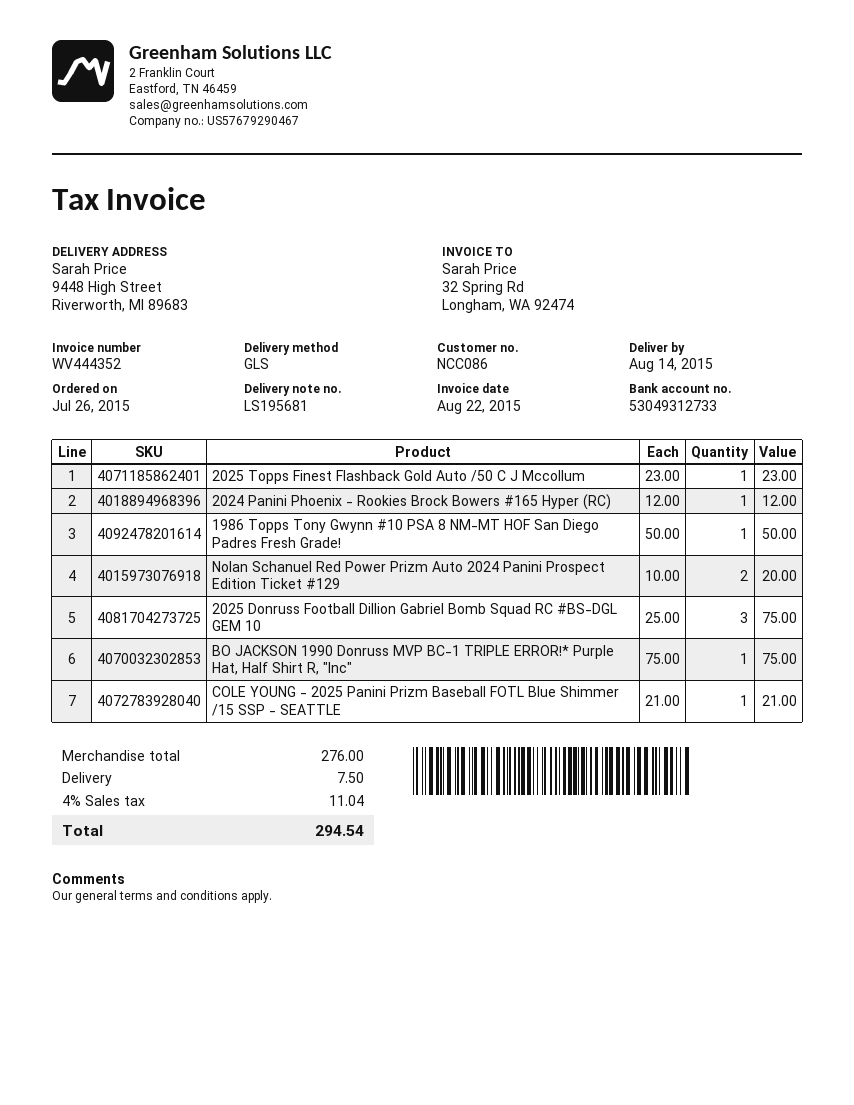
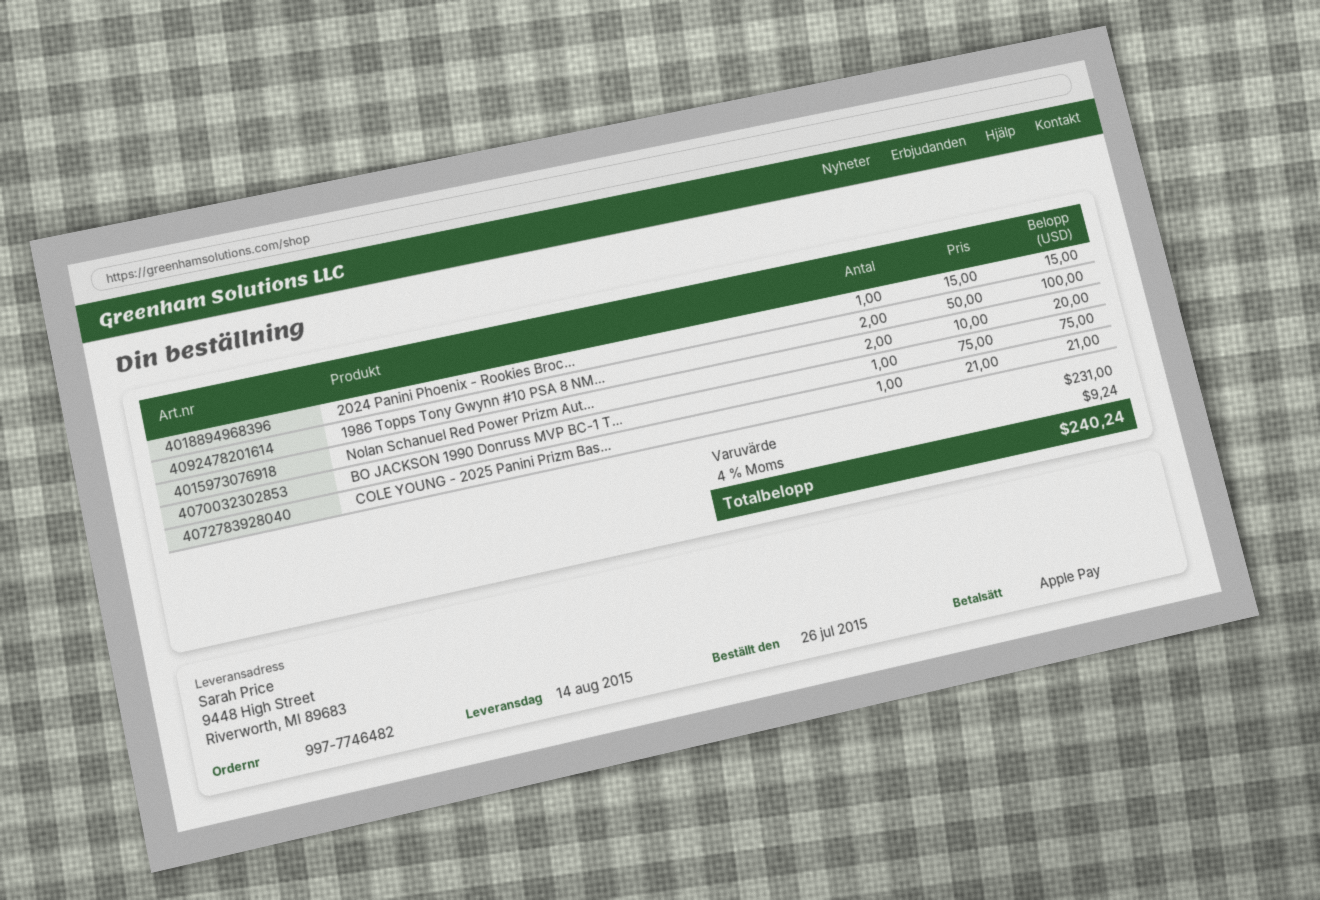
2025 Topps Finest Flashback Gold Auto /50 C J Mccollum: 1 x 23.00 = 23.00 -> none
2024 Panini Phoenix - Rookies Brock Bowers #165 Hyper (RC): 1 x 12.00 = 12.00 -> 1 x 15.00 = 15.00
1986 Topps Tony Gwynn #10 PSA 8 NM-MT HOF San Diego Padres Fresh Grade!: 1 x 50.00 = 50.00 -> 2 x 50.00 = 100.00
2025 Donruss Football Dillion Gabriel Bomb Squad RC #BS-DGL GEM 10: 3 x 25.00 = 75.00 -> none
subtotal: 276.00 -> 231.00
shipping: 7.50 -> none
tax: 4% = 11.04 -> 4% = 9.24
total: 294.54 -> 240.24

